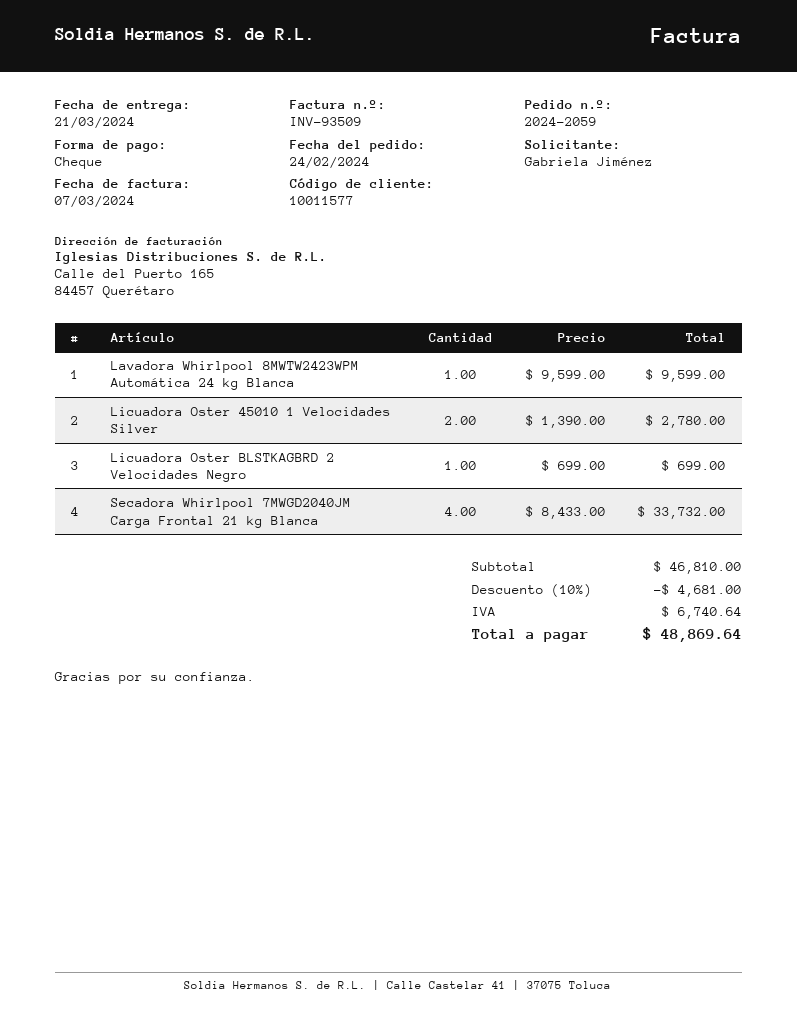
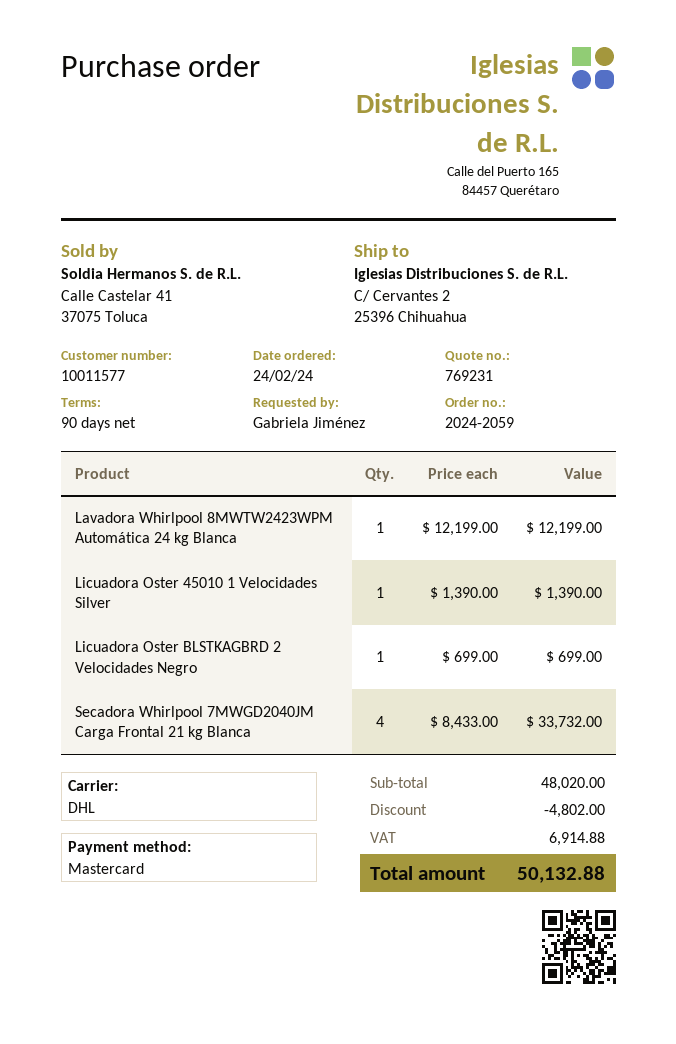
payment method: cheque -> Mastercard
Lavadora Whirlpool 8MWTW2423WPM Automática 24 kg Blanca: 1 x 9599.00 = 9599.00 -> 1 x 12199.00 = 12199.00
Licuadora Oster 45010 1 Velocidades Silver: 2 x 1390.00 = 2780.00 -> 1 x 1390.00 = 1390.00
subtotal: 46810.00 -> 48020.00
discount: 4681.00 -> 4802.00
tax: 6740.64 -> 6914.88
total: 48869.64 -> 50132.88

